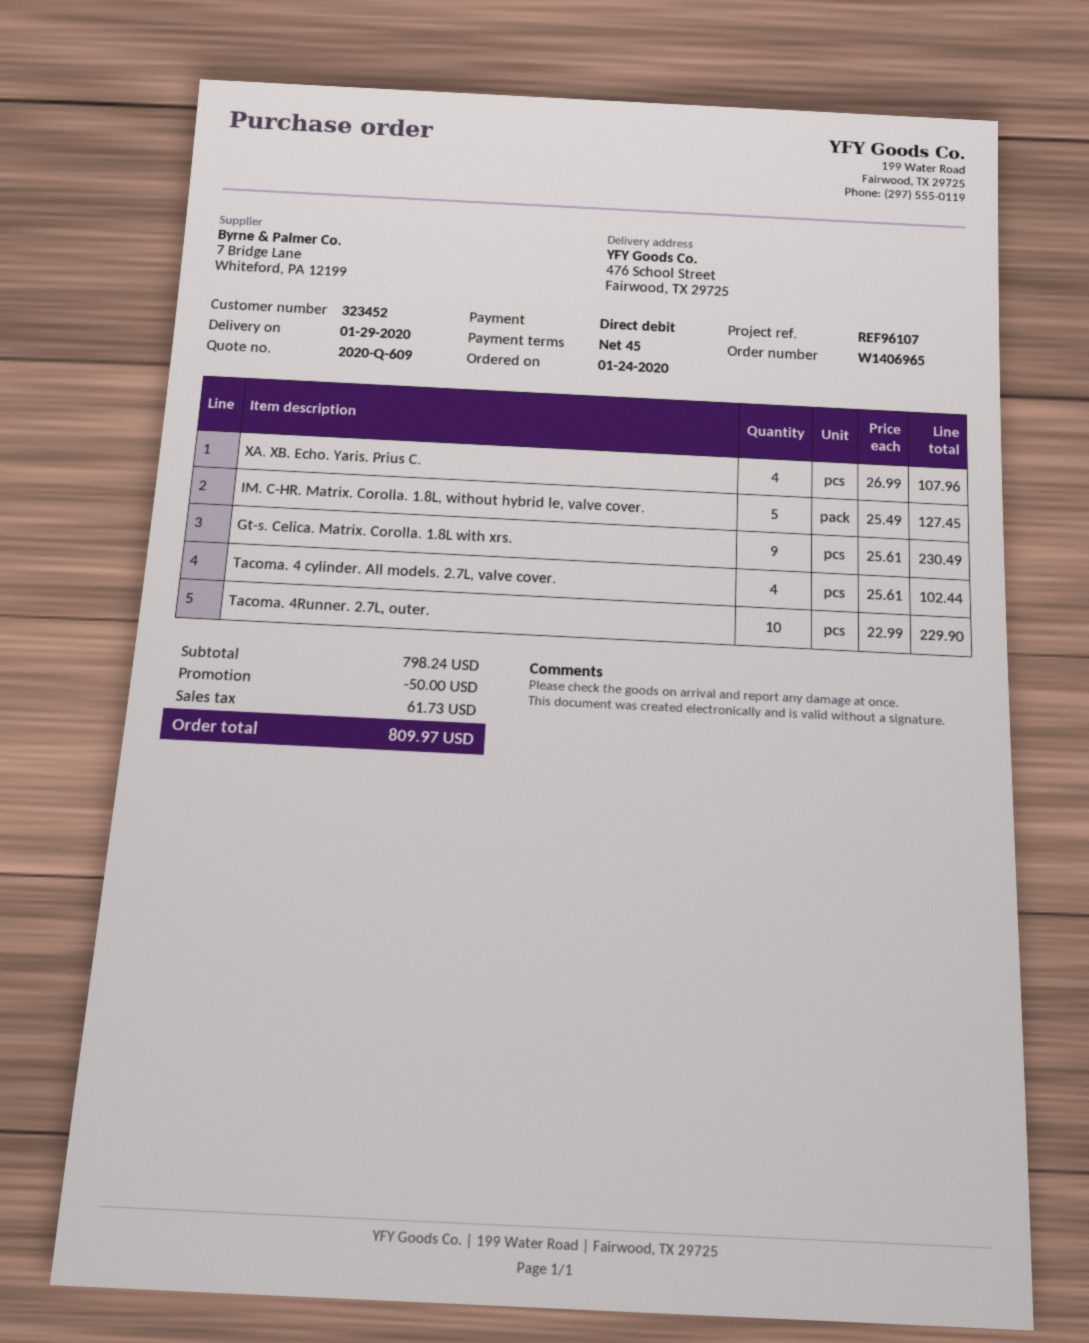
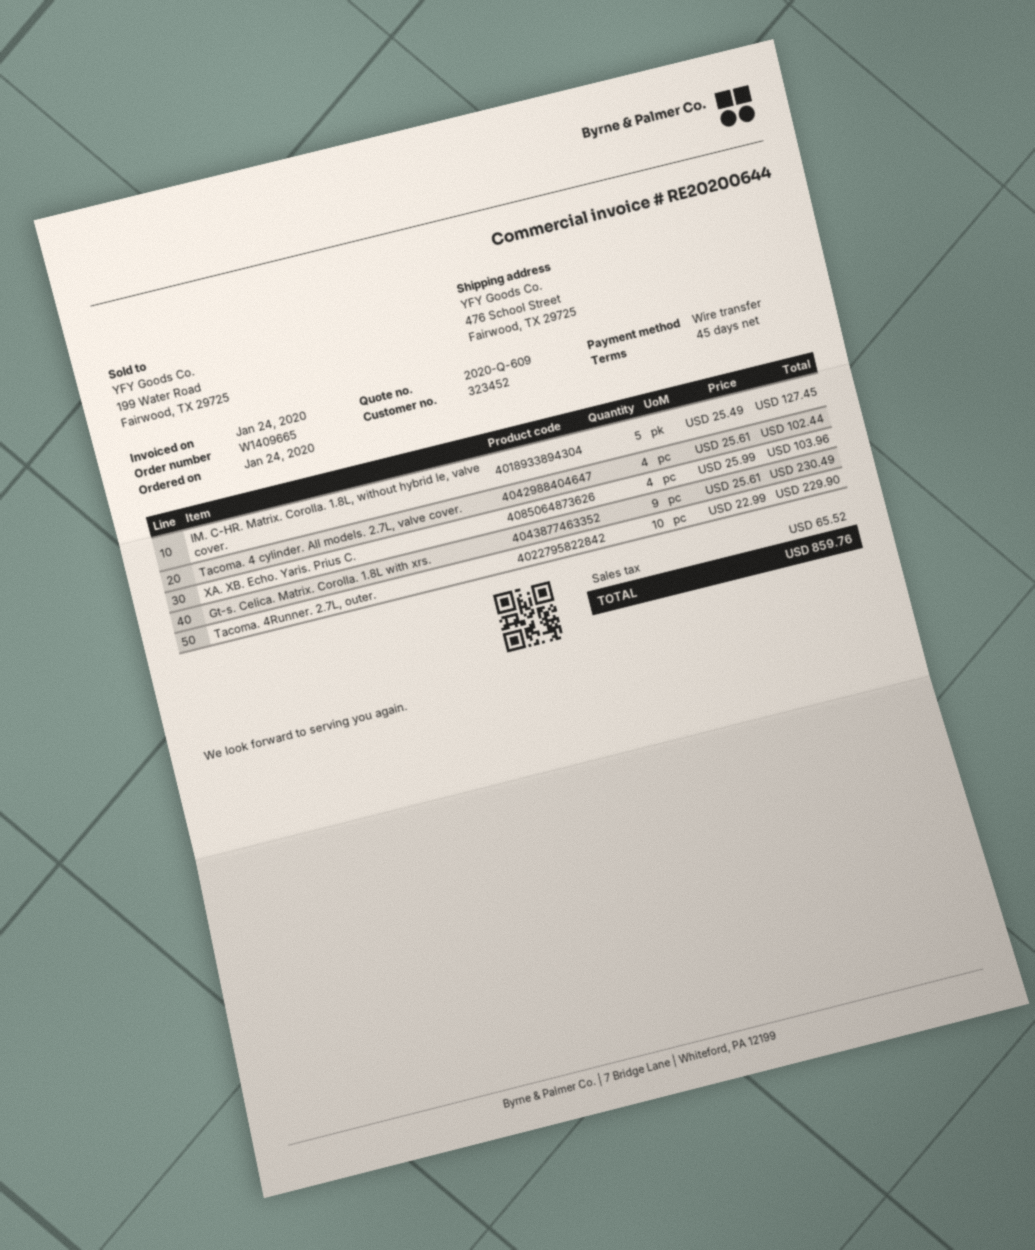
order number: W1406965 -> W1409665
payment method: direct debit -> bank transfer
XA. XB. Echo. Yaris. Prius C.: 4 x 26.99 = 107.96 -> 4 x 25.99 = 103.96
discount: 50.00 -> none
tax: 61.73 -> 65.52
total: 809.97 -> 859.76

